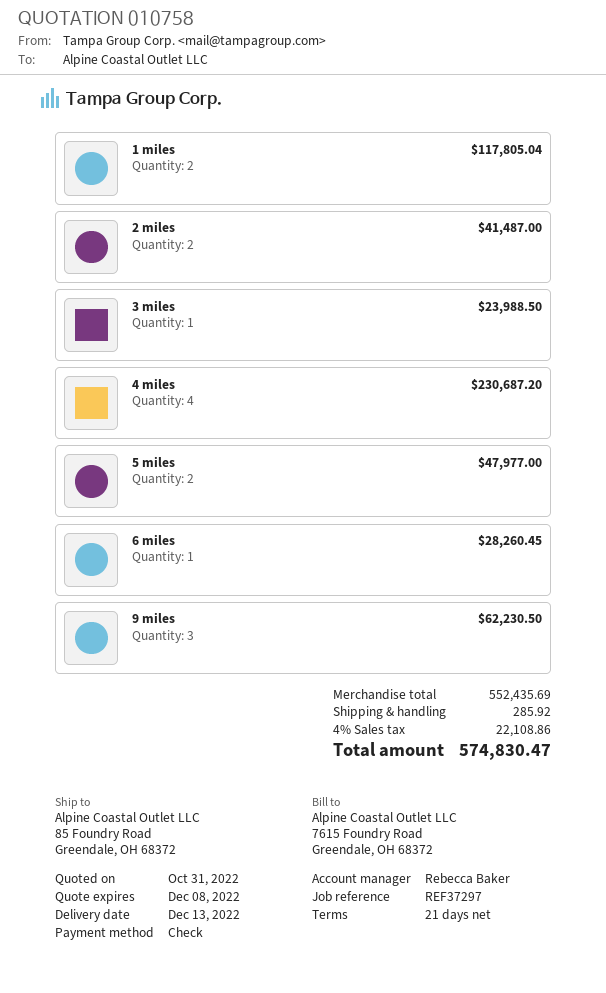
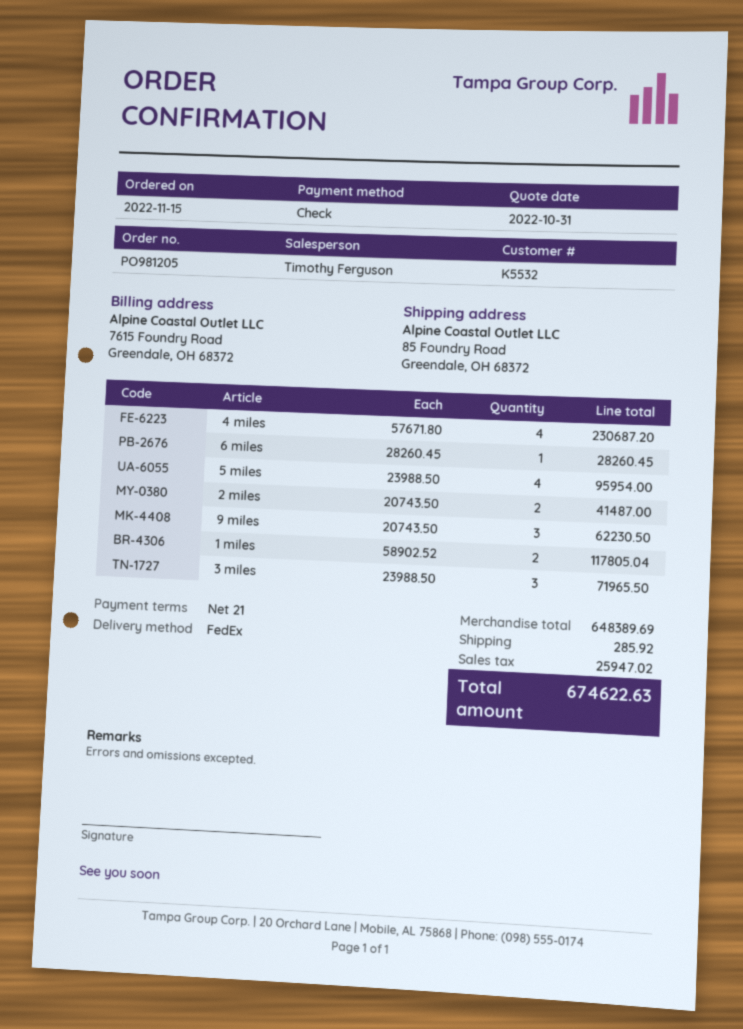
sales rep: Rebecca Baker -> Timothy Ferguson
3 miles: 1 for 23988.50 -> 3 for 71965.50
5 miles: 2 for 47977.00 -> 4 for 95954.00
subtotal: 552435.69 -> 648389.69
tax: 22108.86 -> 25947.02
total: 574830.47 -> 674622.63

